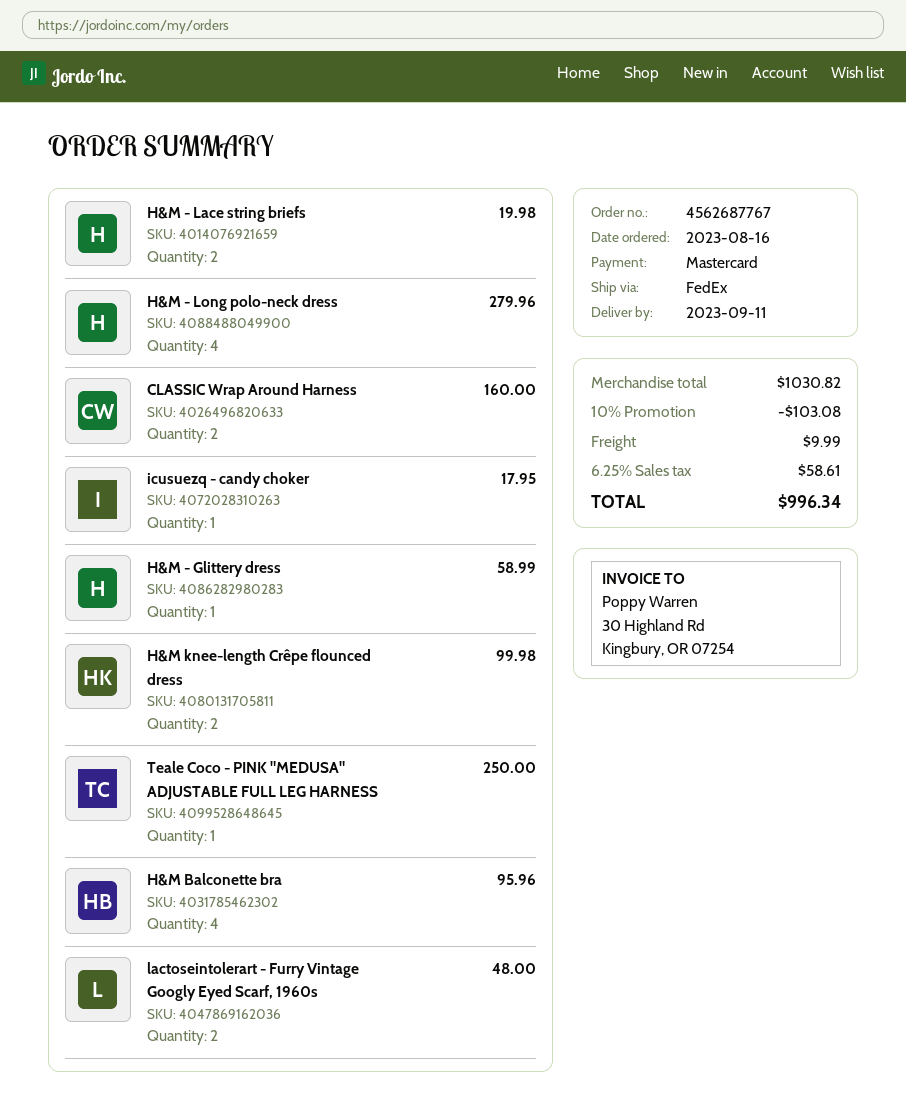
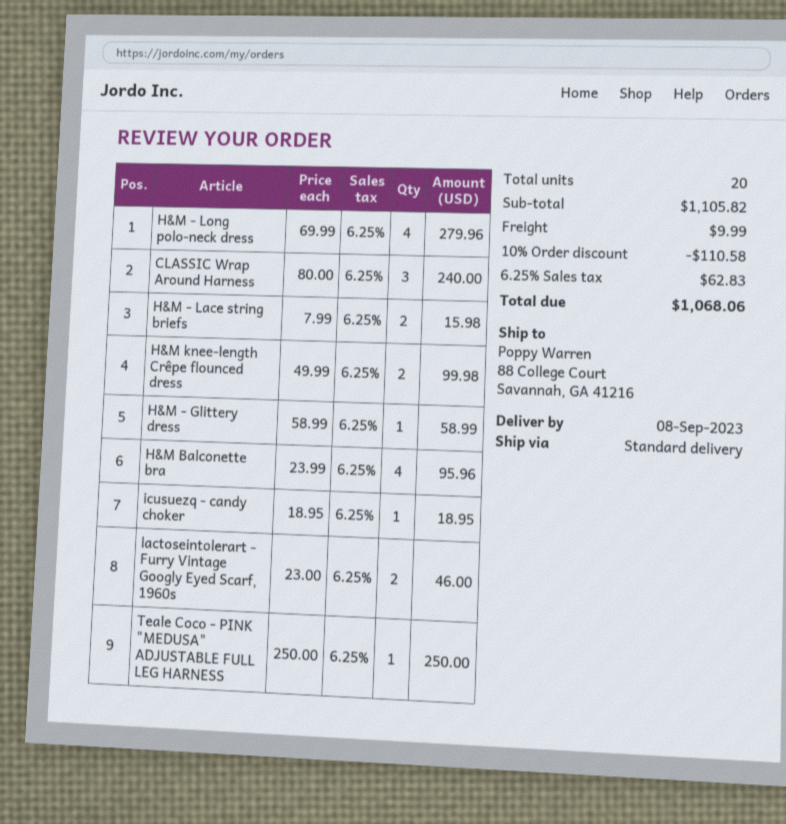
delivery date: 2023-09-11 -> 2023-09-08
shipping method: FedEx -> standard
H&M - Lace string briefs: 2 for 19.98 -> 2 for 15.98
CLASSIC Wrap Around Harness: 2 for 160.00 -> 3 for 240.00
icusuezq - candy choker: 1 for 17.95 -> 1 for 18.95
lactoseintolerart - Furry Vintage Googly Eyed Scarf, 1960s: 2 for 48.00 -> 2 for 46.00
subtotal: 1030.82 -> 1105.82
discount: 10% = 103.08 -> 10% = 110.58
tax: 6.25% = 58.61 -> 6.25% = 62.83
total: 996.34 -> 1068.06

